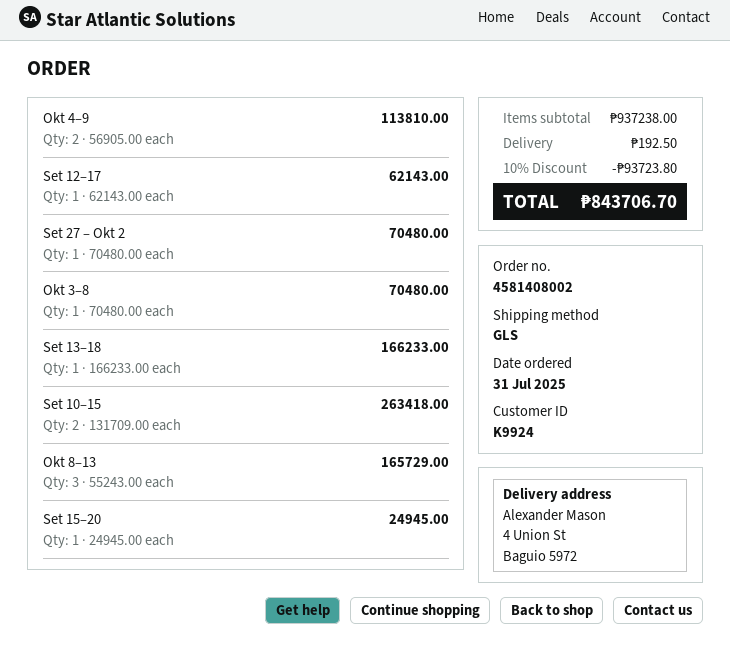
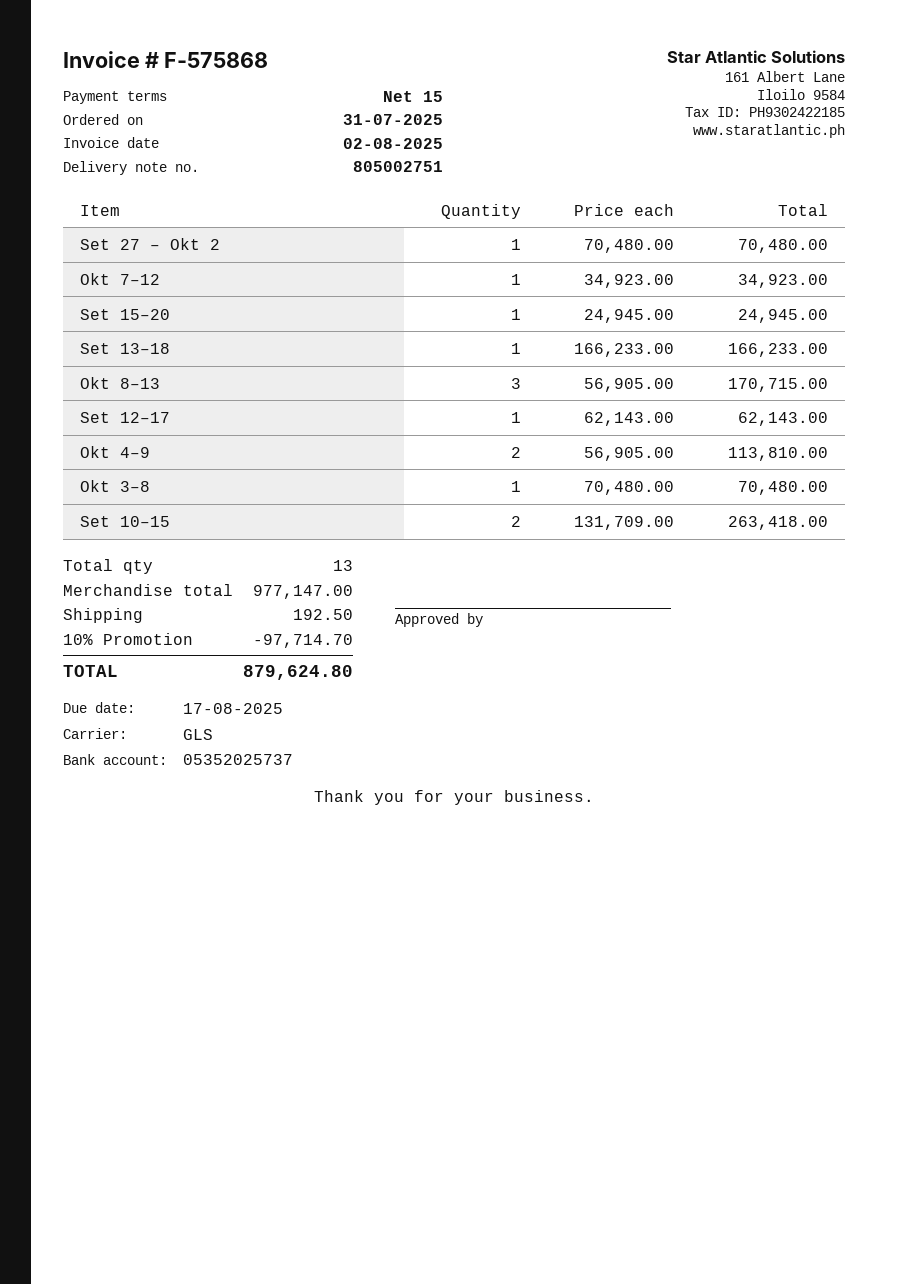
Okt 8–13: 3 x 55243.00 = 165729.00 -> 3 x 56905.00 = 170715.00
Okt 7–12: none -> 1 x 34923.00 = 34923.00
subtotal: 937238.00 -> 977147.00
discount: 10% = 93723.80 -> 10% = 97714.70
total: 843706.70 -> 879624.80

